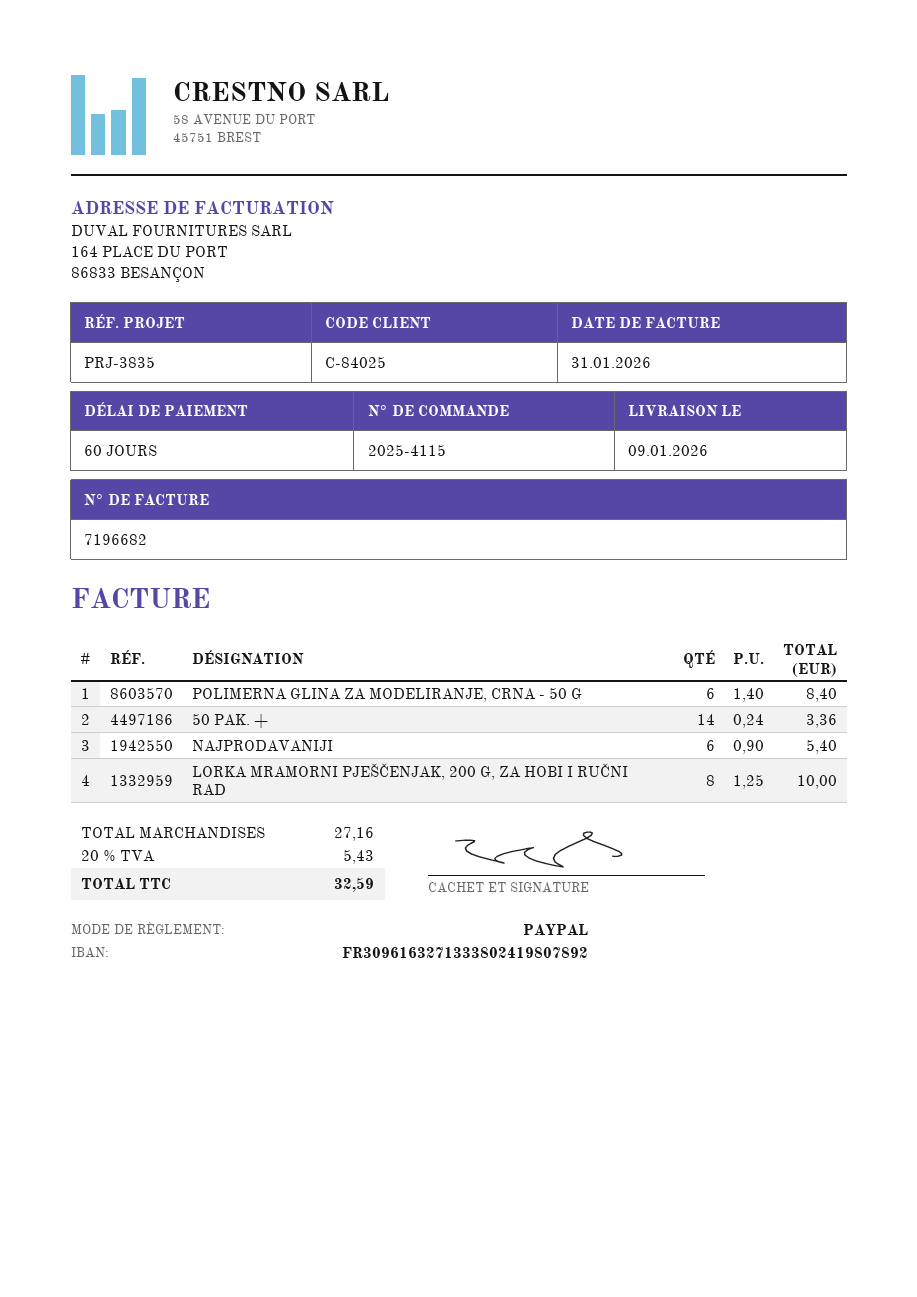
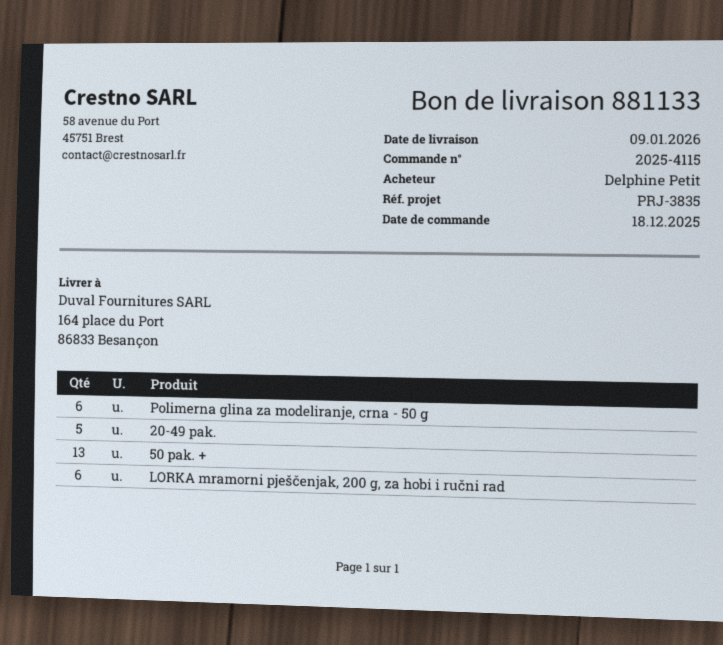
50 PAK. +: 14 -> 13
NAJPRODAVANIJI: 6 -> none
LORKA MRAMORNI PJEŠČENJAK, 200 G, ZA HOBI I RUČNI RAD: 8 -> 6
20-49 pak.: none -> 5

